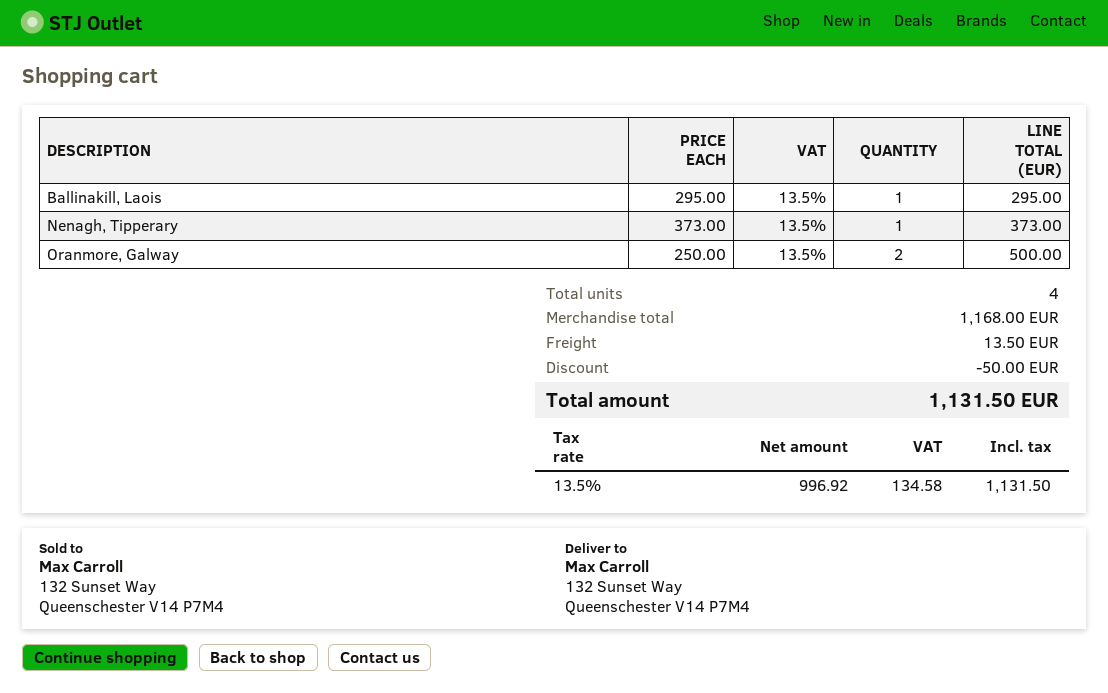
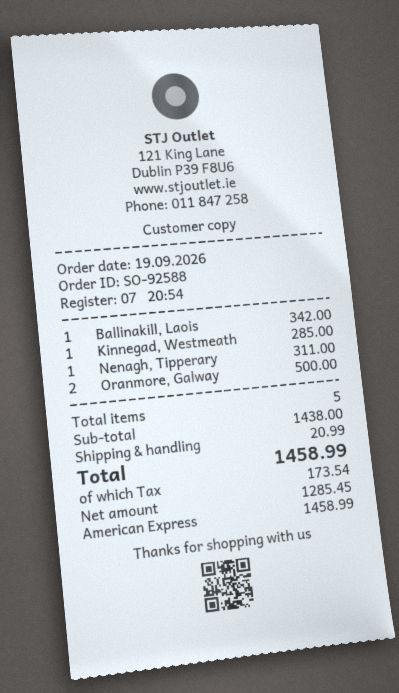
Ballinakill, Laois: 1 for 295.00 -> 1 for 342.00
Nenagh, Tipperary: 1 for 373.00 -> 1 for 311.00
Kinnegad, Westmeath: none -> 1 for 285.00
total quantity: 4 -> 5
subtotal: 1168.00 -> 1438.00
discount: 50.00 -> none
shipping: 13.50 -> 20.99
net: 996.92 -> 1285.45
tax: 134.58 -> 173.54
total: 1131.50 -> 1458.99

